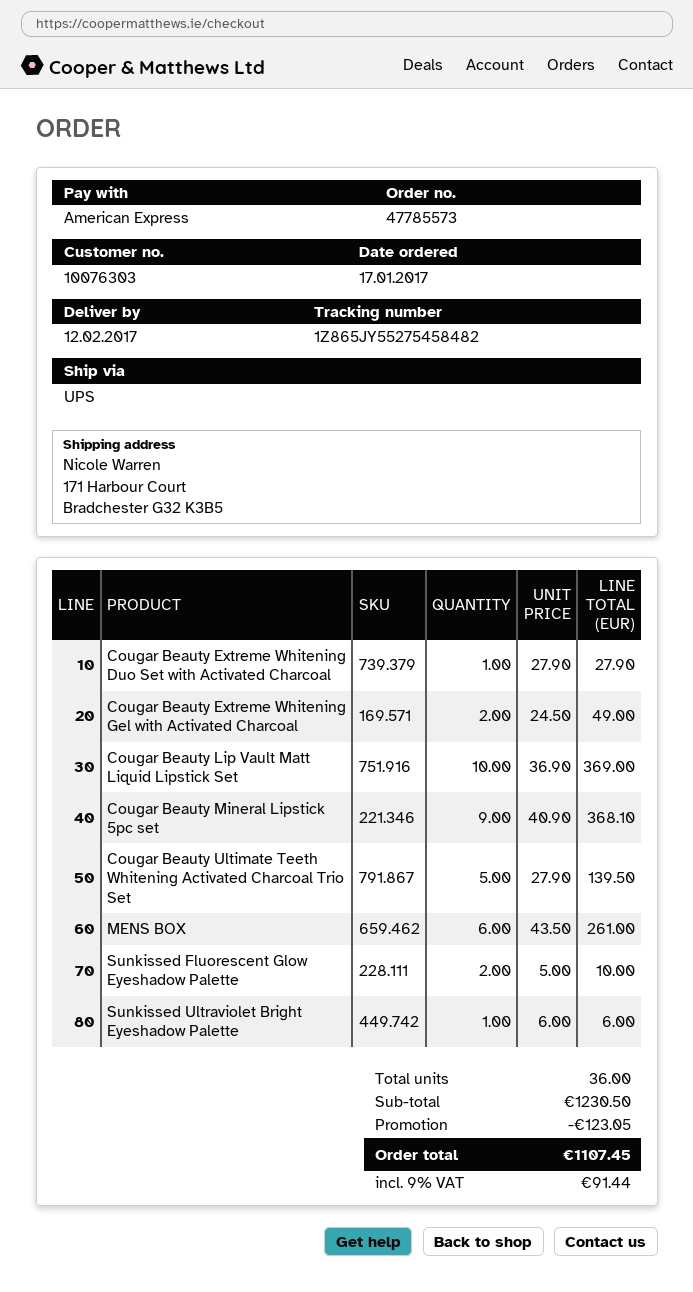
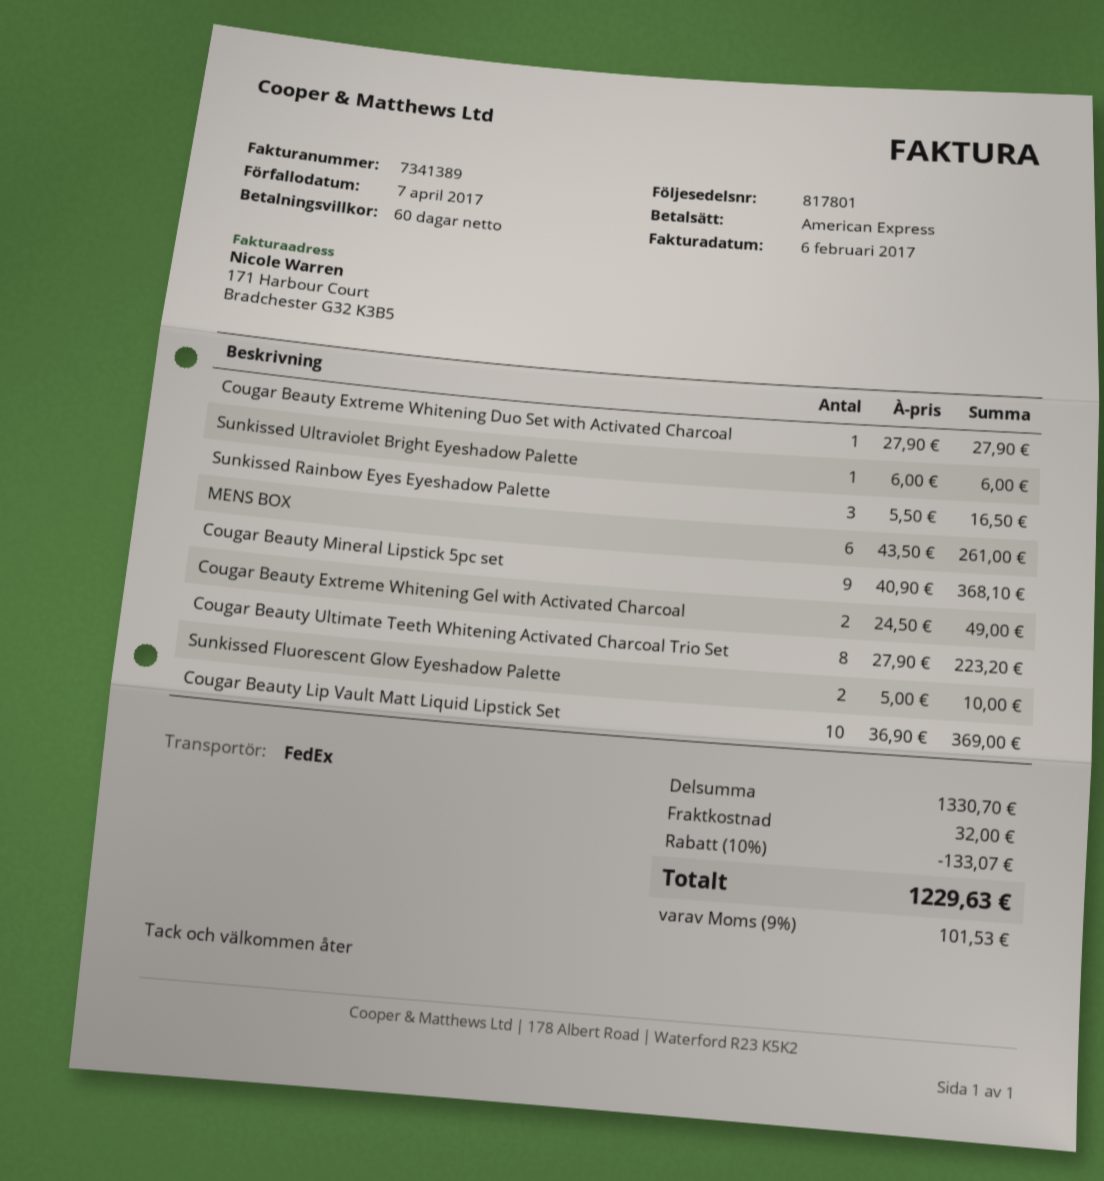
shipping method: UPS -> FedEx
Cougar Beauty Ultimate Teeth Whitening Activated Charcoal Trio Set: 5 x 27.90 = 139.50 -> 8 x 27.90 = 223.20
Sunkissed Rainbow Eyes Eyeshadow Palette: none -> 3 x 5.50 = 16.50
subtotal: 1230.50 -> 1330.70
discount: 123.05 -> 133.07
shipping: none -> 32.00
tax: 9% = 91.44 -> 9% = 101.53
total: 1107.45 -> 1229.63

